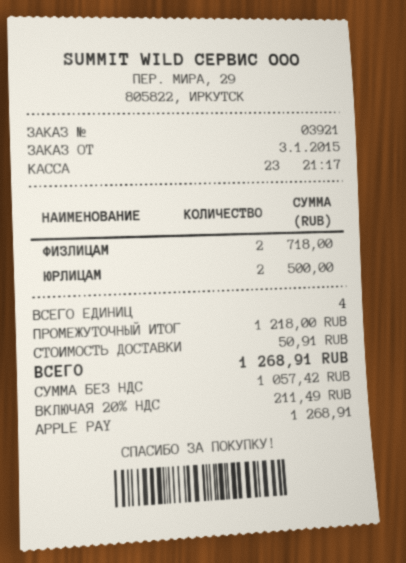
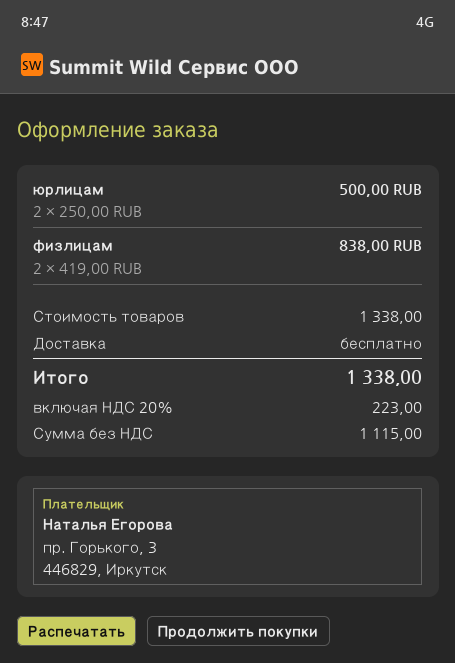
ФИЗЛИЦАМ: 2 for 718.00 -> 2 for 838.00
subtotal: 1218.00 -> 1338.00
shipping: 50.91 -> 0.00
net: 1057.42 -> 1115.00
tax: 20% = 211.49 -> 20% = 223.00
total: 1268.91 -> 1338.00

